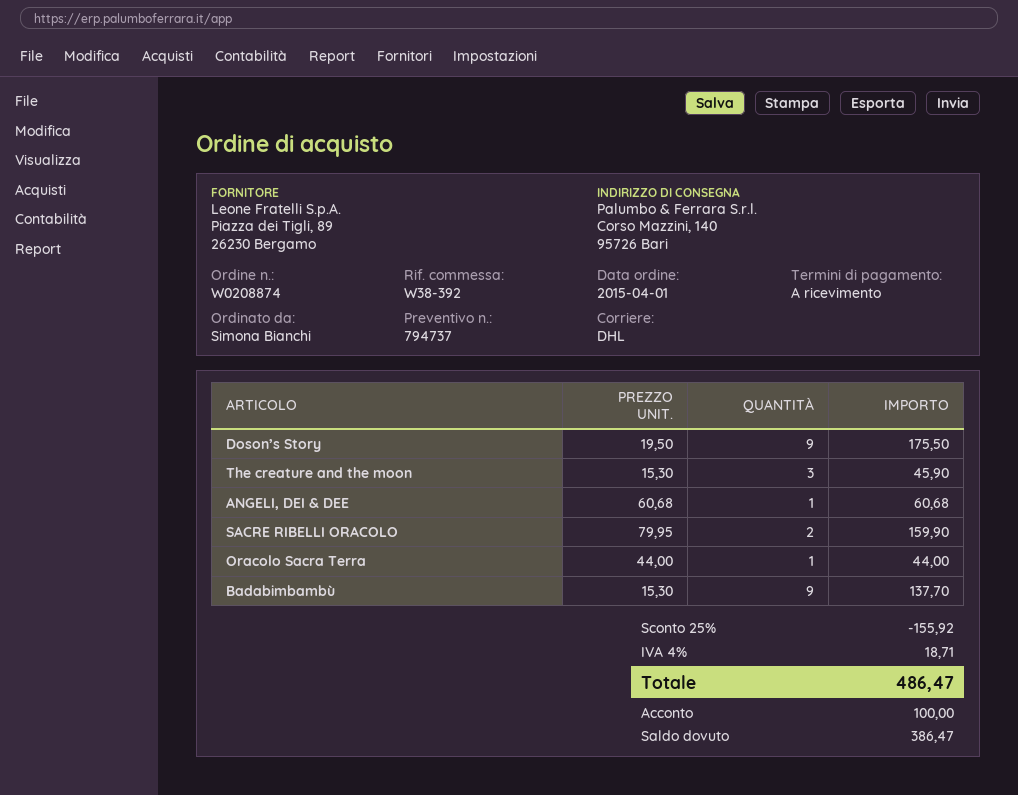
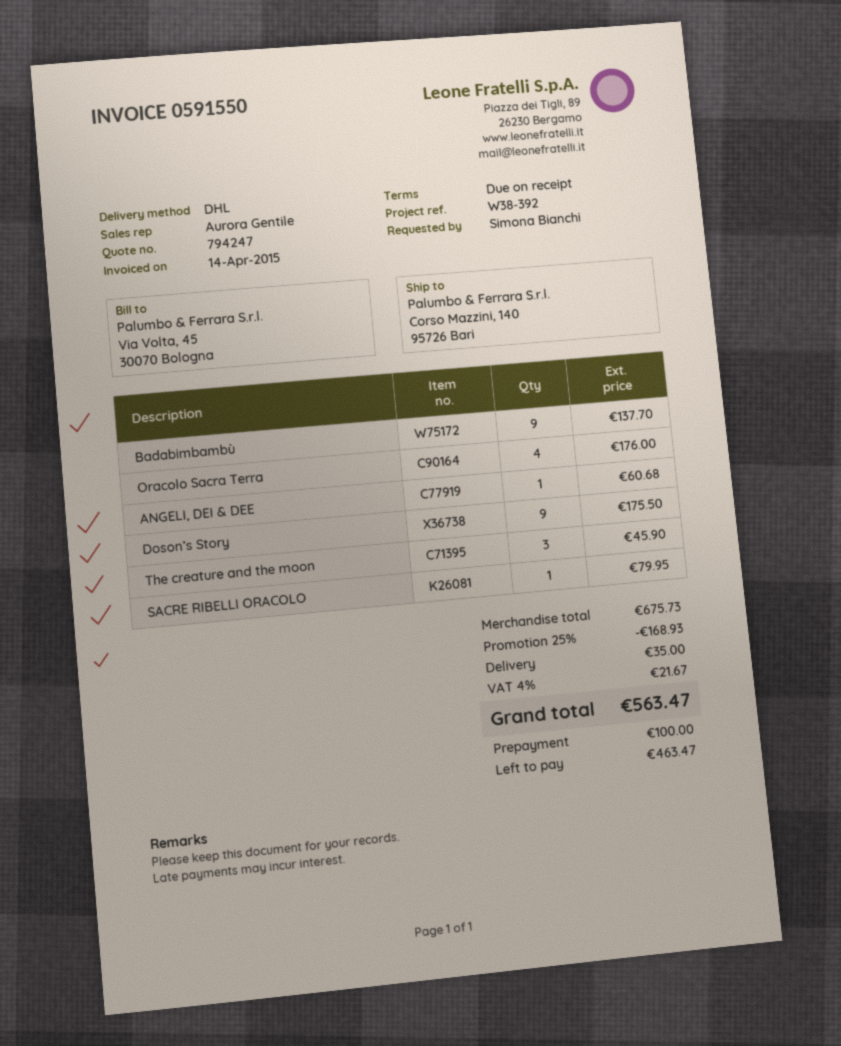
quote number: 794737 -> 794247
SACRE RIBELLI ORACOLO: 2 for 159.90 -> 1 for 79.95
Oracolo Sacra Terra: 1 for 44.00 -> 4 for 176.00
discount: 25% = 155.92 -> 25% = 168.93
shipping: none -> 35.00
tax: 4% = 18.71 -> 4% = 21.67
total: 486.47 -> 563.47
balance: 386.47 -> 463.47

